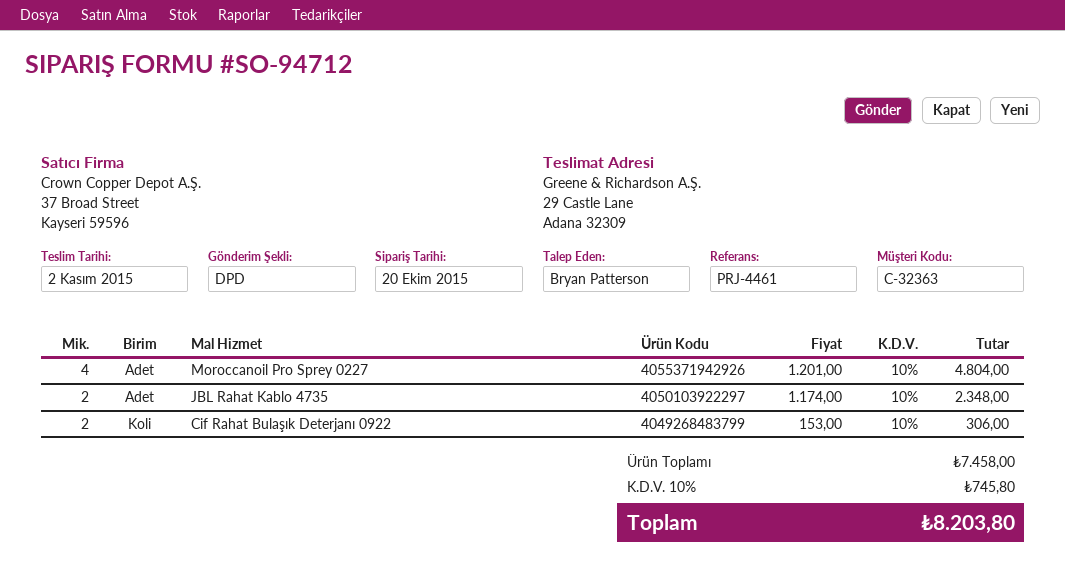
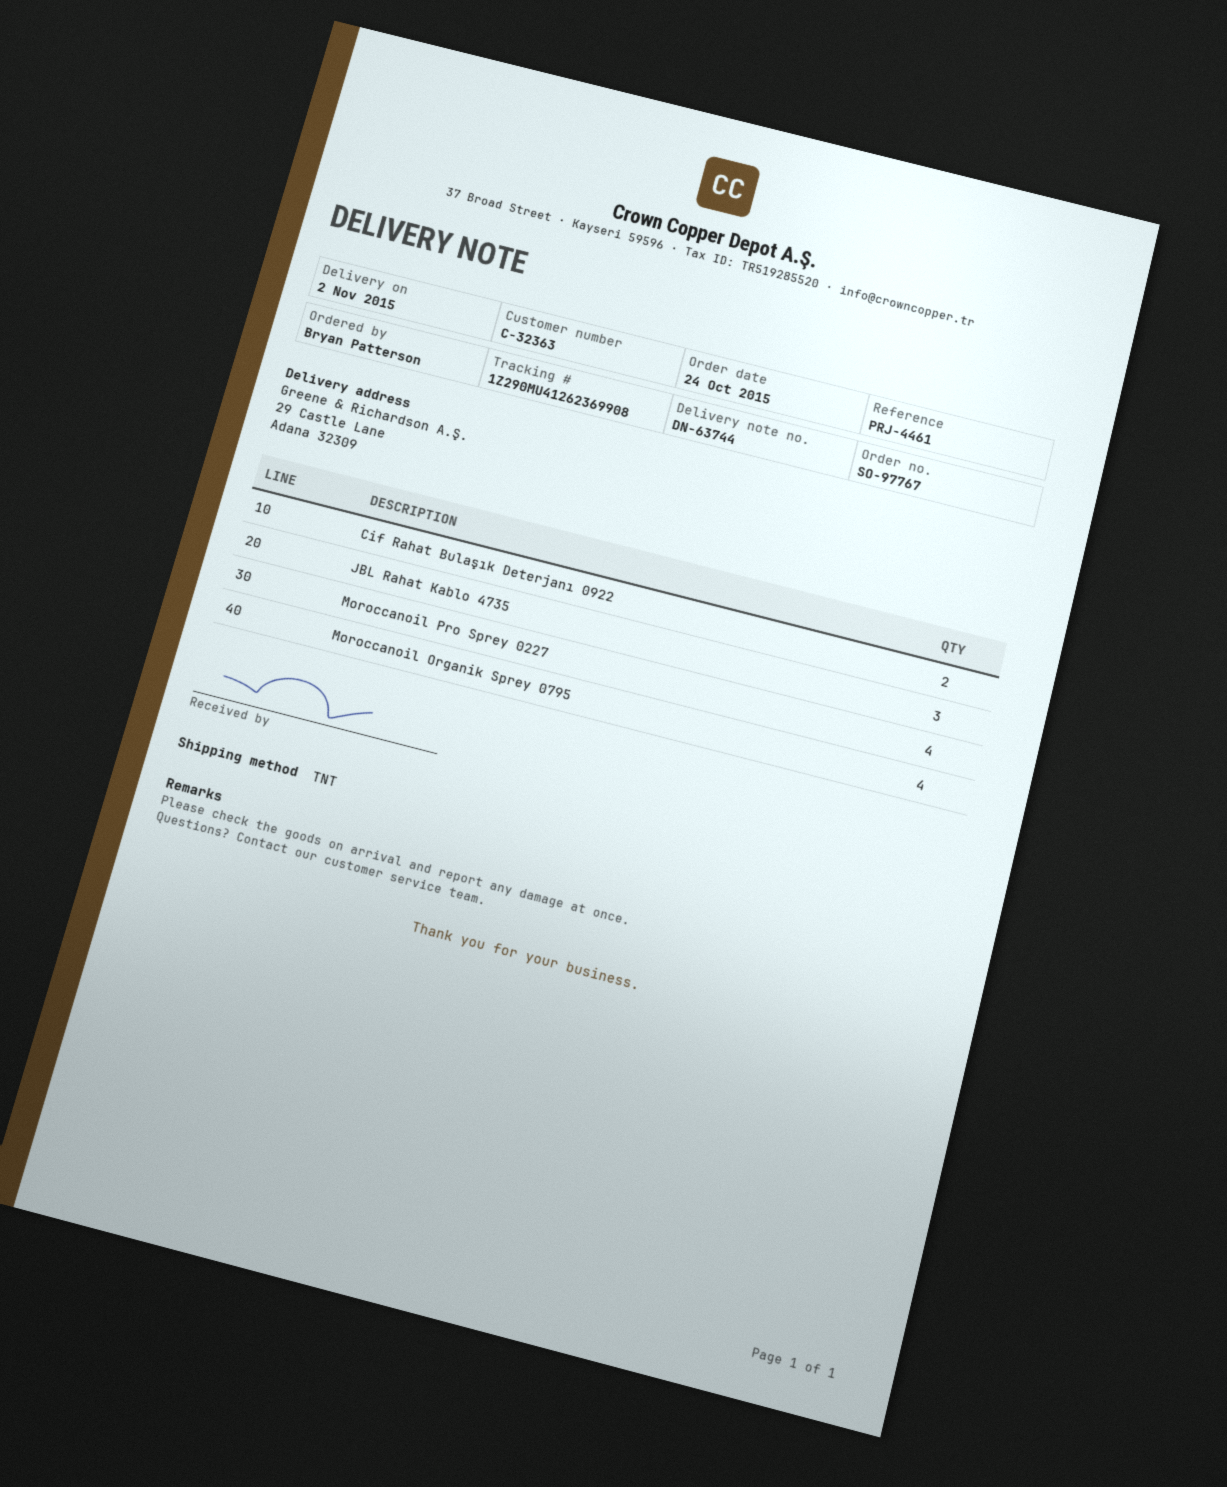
order number: SO-94712 -> SO-97767
order date: 2015-10-20 -> 2015-10-24
shipping method: DPD -> TNT
JBL Rahat Kablo 4735: 2 -> 3
Moroccanoil Organik Sprey 0795: none -> 4

